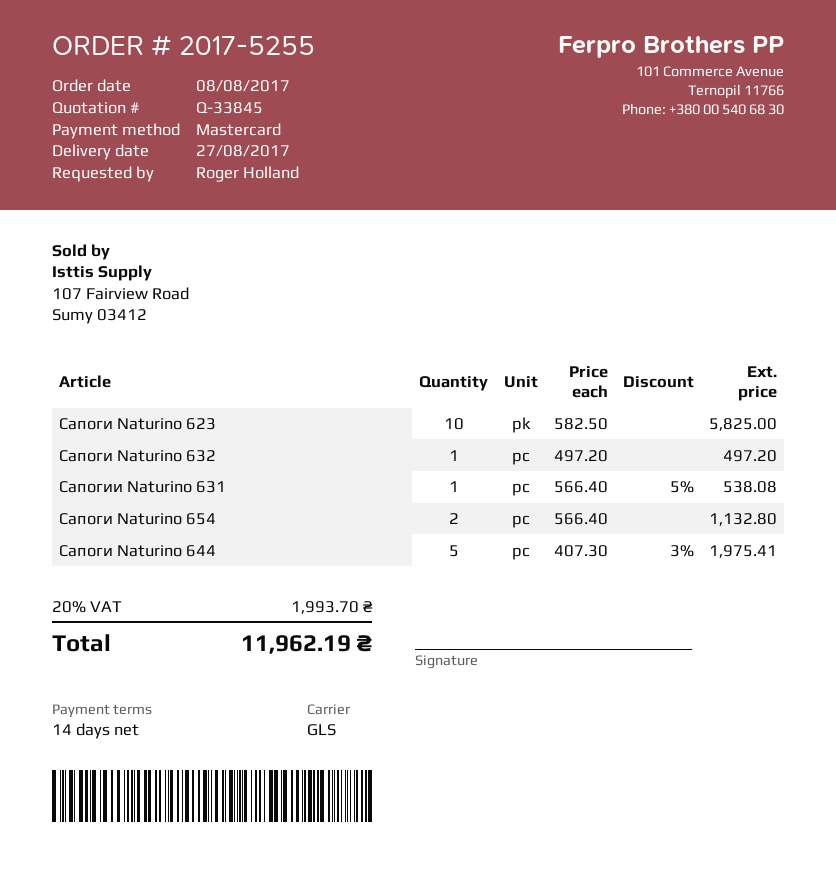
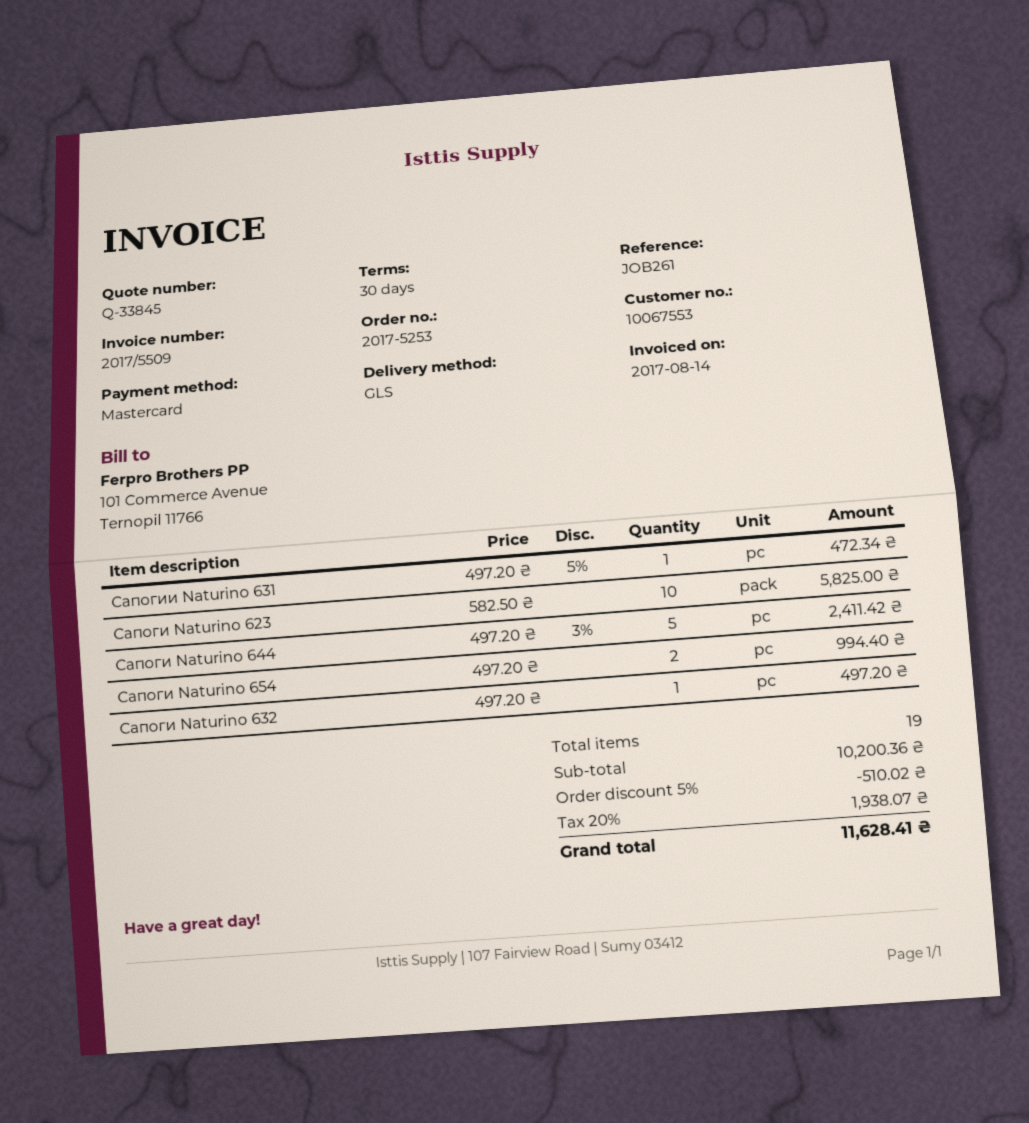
order number: 2017-5255 -> 2017-5253
payment terms: 14 days -> 30 days
Сапогии Naturino 631: 1 x 566.40 - 5% = 538.08 -> 1 x 497.20 - 5% = 472.34
Сапоги Naturino 654: 2 x 566.40 = 1132.80 -> 2 x 497.20 = 994.40
Сапоги Naturino 644: 5 x 407.30 - 3% = 1975.41 -> 5 x 497.20 - 3% = 2411.42
discount: none -> 5% = 510.02
tax: 20% = 1993.70 -> 20% = 1938.07
total: 11962.19 -> 11628.41

